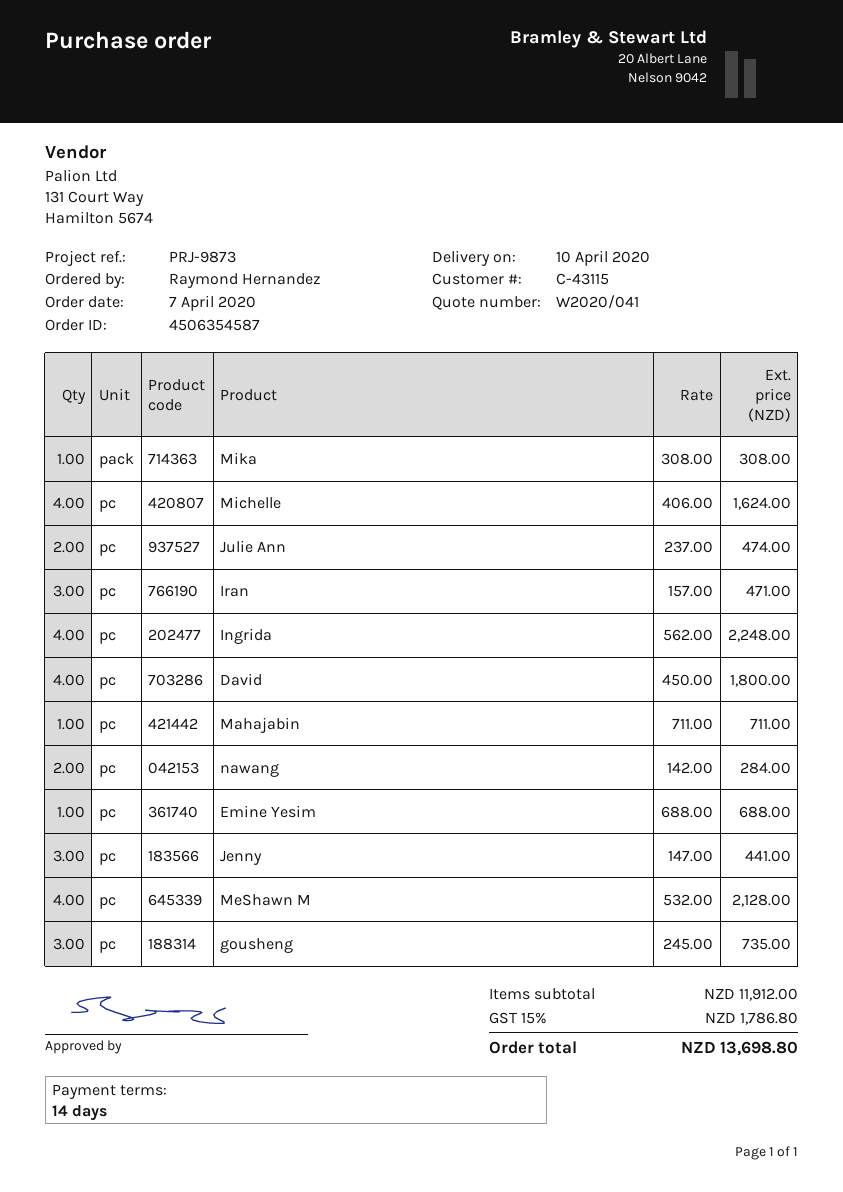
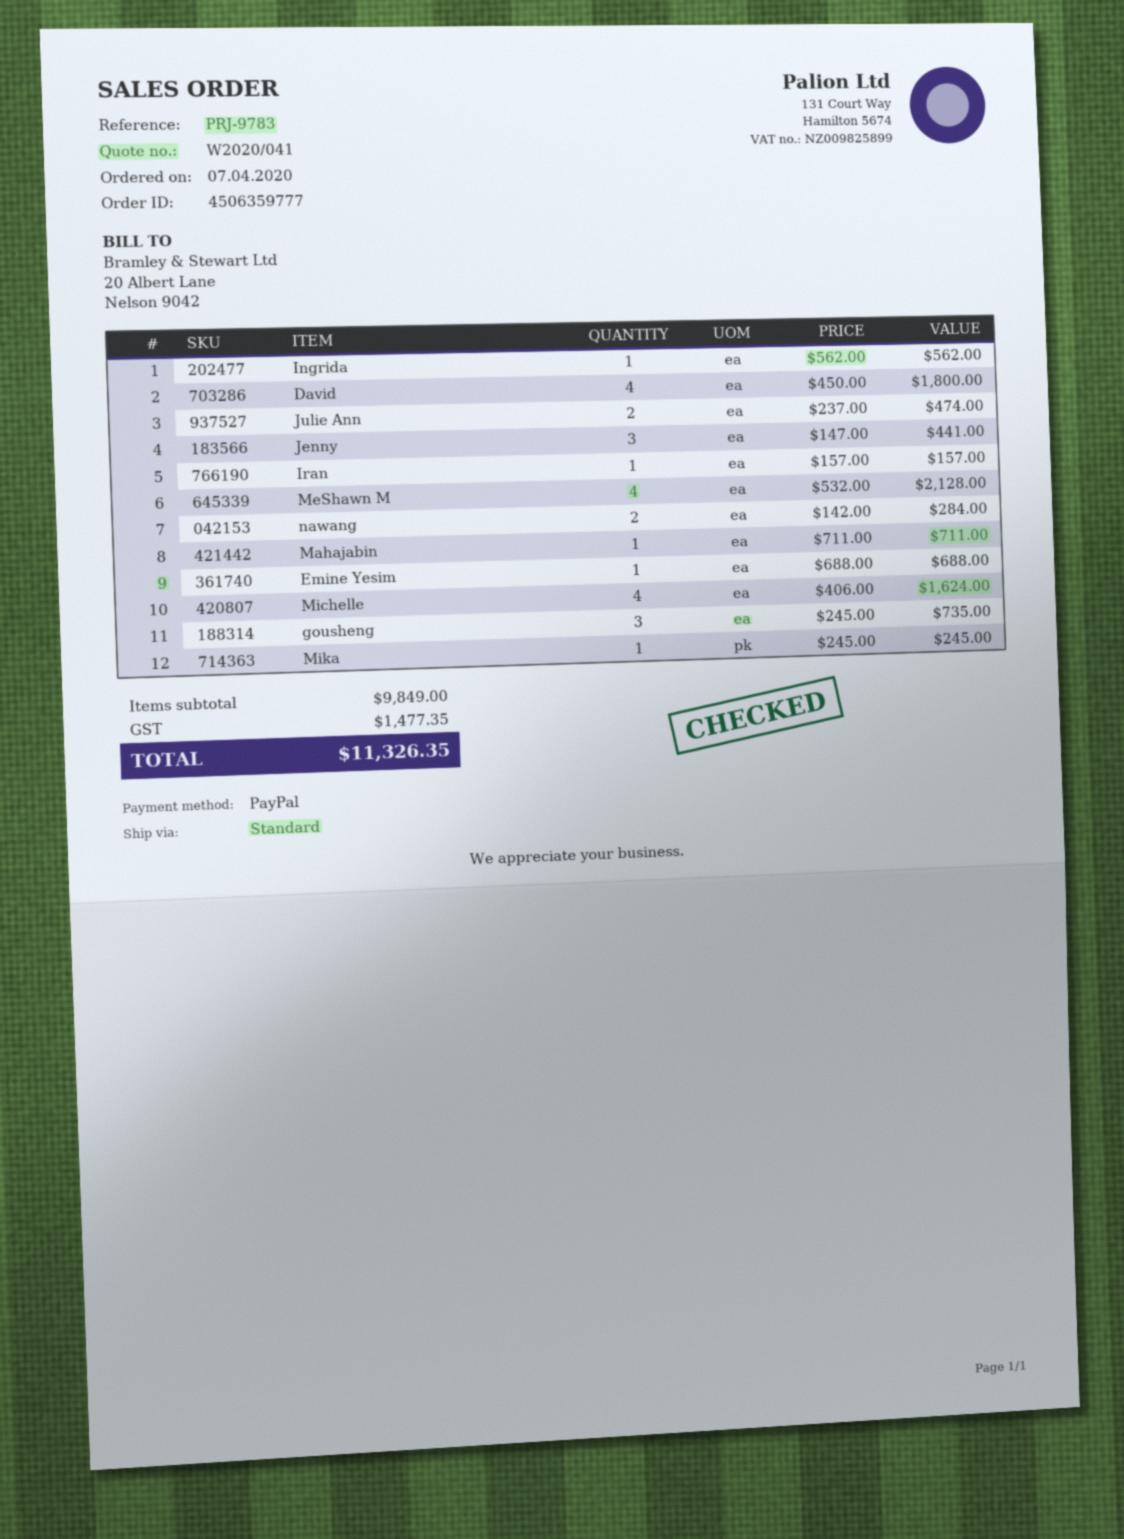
order number: 4506354587 -> 4506359777
reference: PRJ-9873 -> PRJ-9783
Mika: 1 x 308.00 = 308.00 -> 1 x 245.00 = 245.00
Iran: 3 x 157.00 = 471.00 -> 1 x 157.00 = 157.00
Ingrida: 4 x 562.00 = 2248.00 -> 1 x 562.00 = 562.00
subtotal: 11912.00 -> 9849.00
tax: 1786.80 -> 1477.35
total: 13698.80 -> 11326.35

